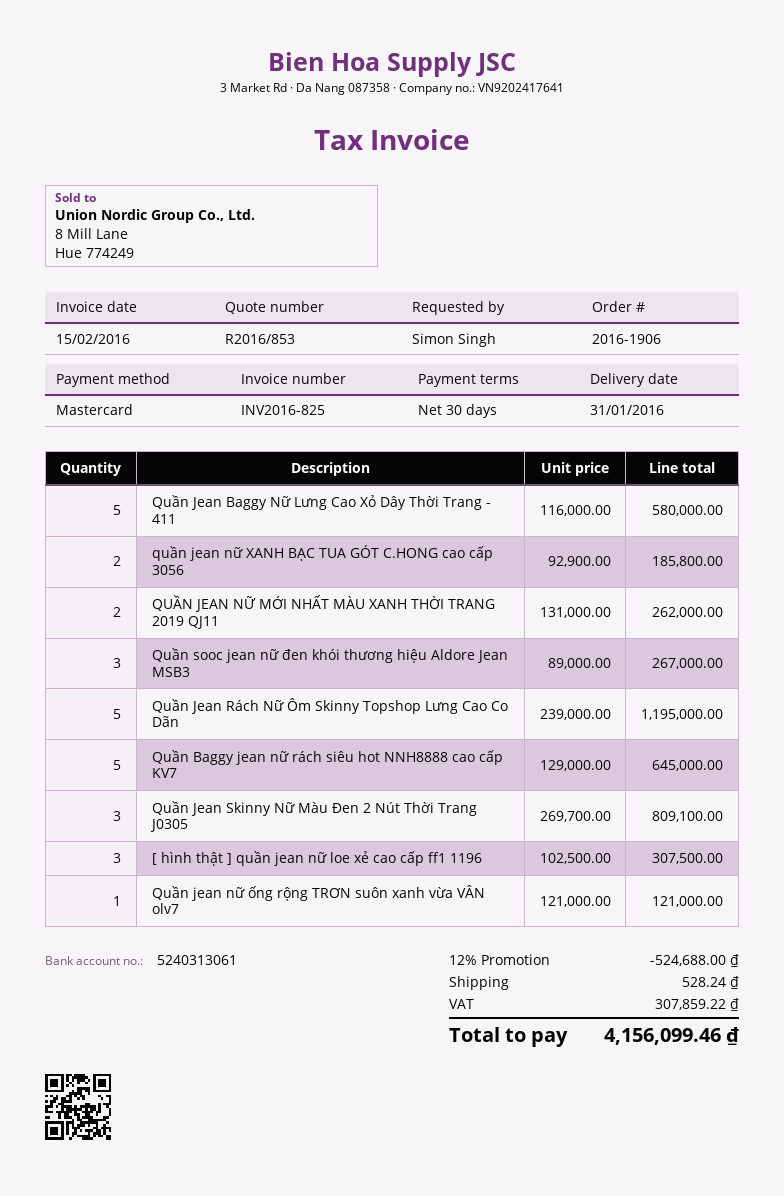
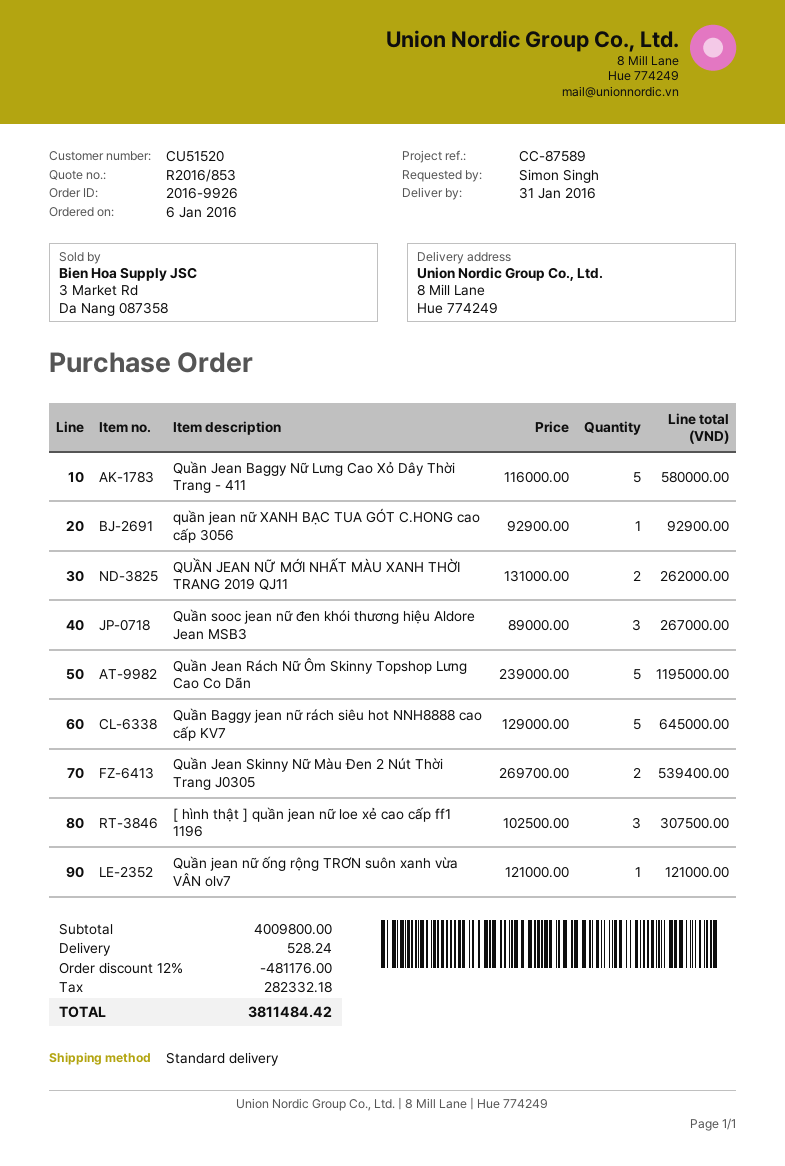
order number: 2016-1906 -> 2016-9926
quần jean nữ XANH BẠC TUA GÓT C.HONG cao cấp 3056: 2 x 92900.00 = 185800.00 -> 1 x 92900.00 = 92900.00
Quần Jean Skinny Nữ Màu Đen 2 Nút Thời Trang J0305: 3 x 269700.00 = 809100.00 -> 2 x 269700.00 = 539400.00
discount: 12% = 524688.00 -> 12% = 481176.00
tax: 307859.22 -> 282332.18
total: 4156099.46 -> 3811484.42

